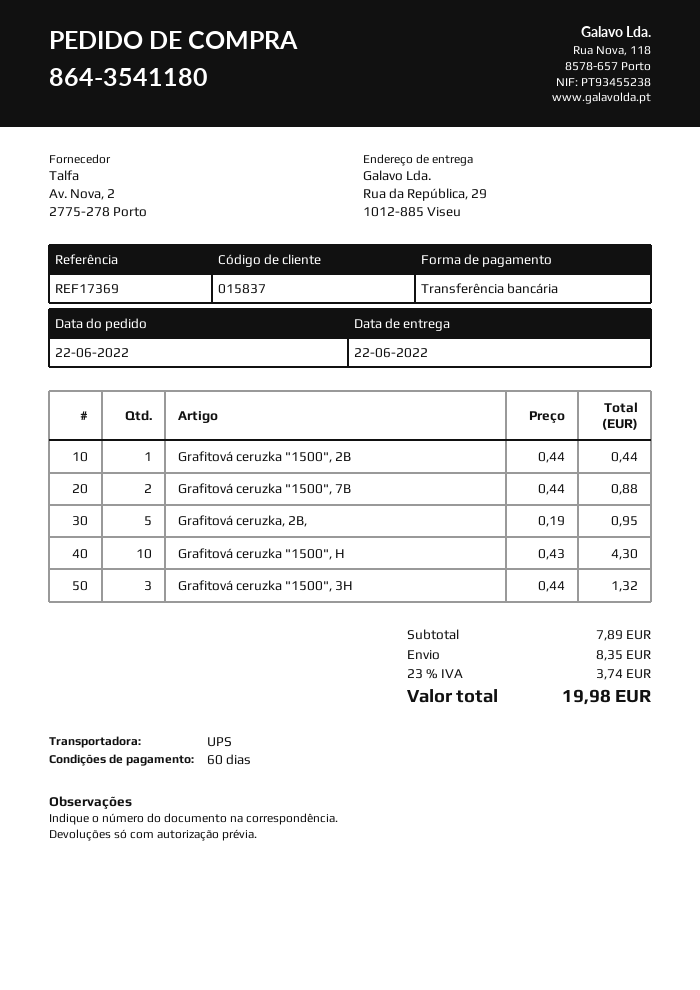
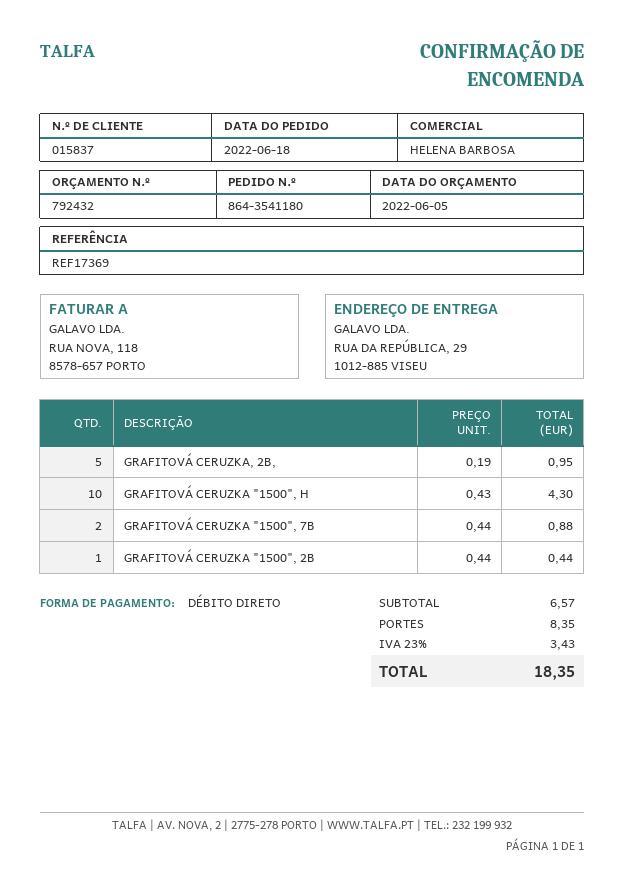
order date: 2022-06-22 -> 2022-06-18
payment method: bank transfer -> direct debit
Grafitová ceruzka "1500", 3H: 3 x 0.44 = 1.32 -> none
subtotal: 7.89 -> 6.57
tax: 23% = 3.74 -> 23% = 3.43
total: 19.98 -> 18.35

